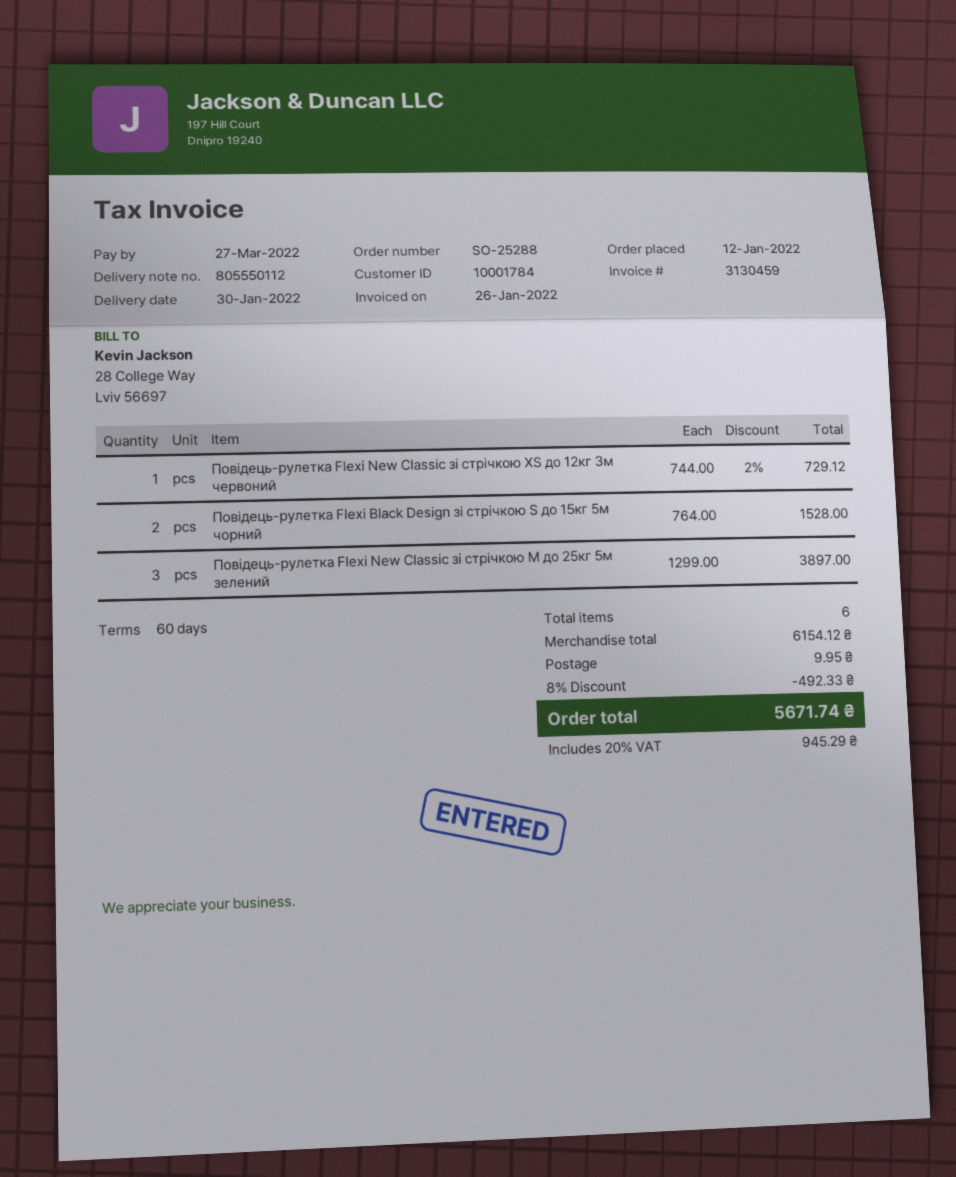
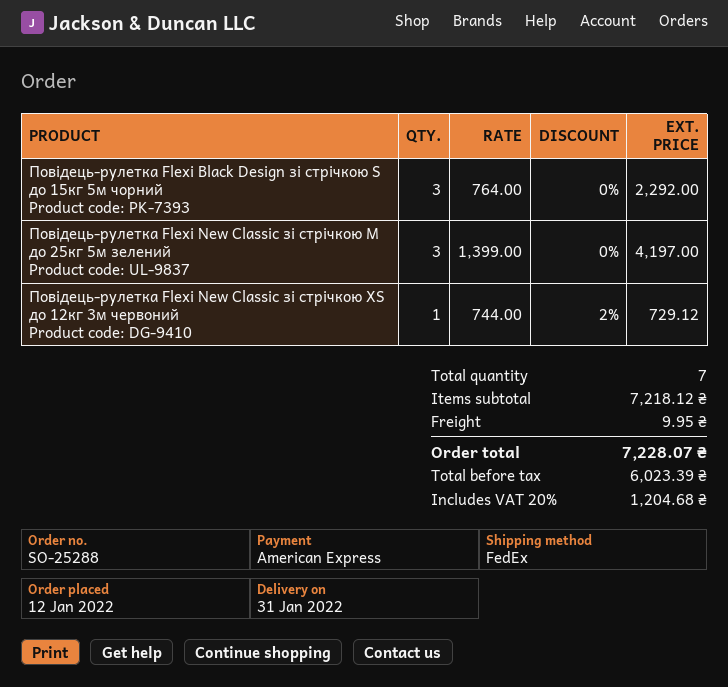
delivery date: 2022-01-30 -> 2022-01-31
Повідець-рулетка Flexi Black Design зі стрічкою S до 15кг 5м чорний: 2 x 764.00 = 1528.00 -> 3 x 764.00 = 2292.00
Повідець-рулетка Flexi New Classic зі стрічкою M до 25кг 5м зелений: 3 x 1299.00 = 3897.00 -> 3 x 1399.00 = 4197.00
total quantity: 6 -> 7
subtotal: 6154.12 -> 7218.12
discount: 8% = 492.33 -> none
tax: 20% = 945.29 -> 20% = 1204.68
total: 5671.74 -> 7228.07

